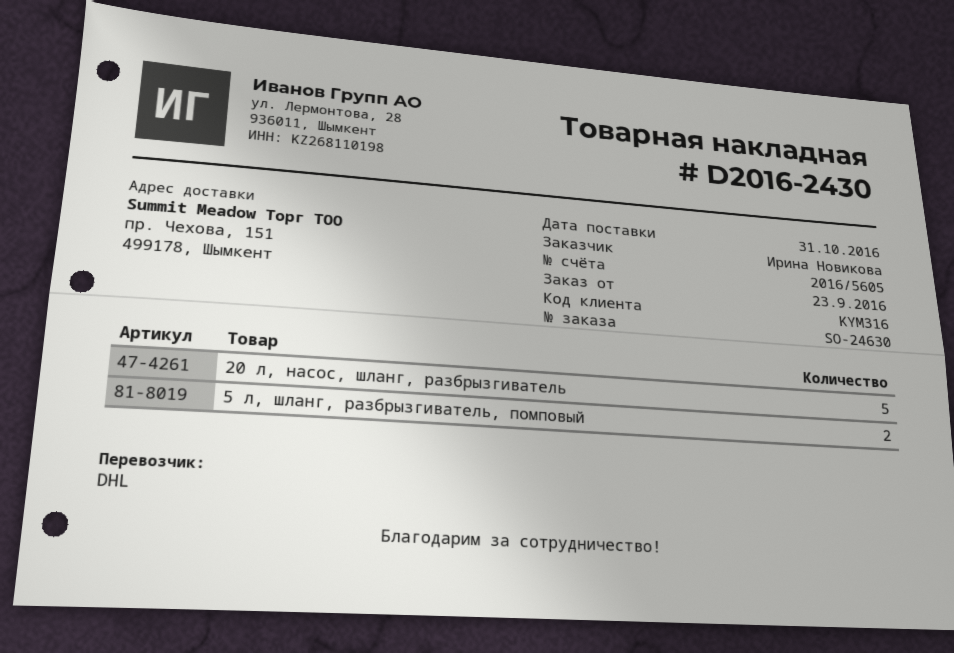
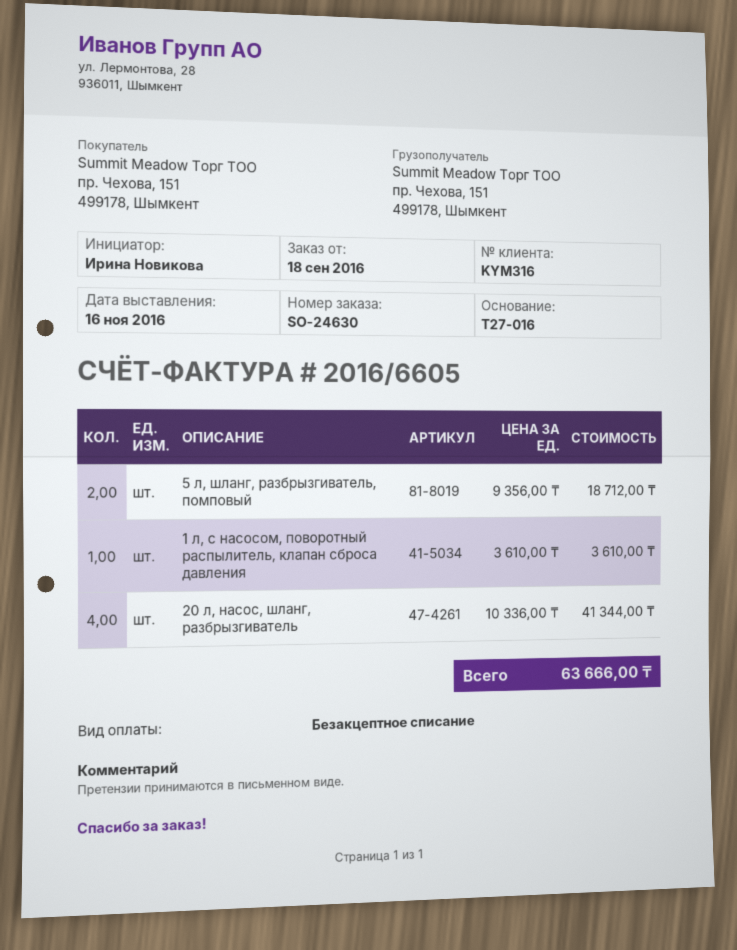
order date: 2016-09-23 -> 2016-09-18
invoice number: 2016/5605 -> 2016/6605
20 л, насос, шланг, разбрызгиватель: 5 -> 4
1 л, с насосом, поворотный распылитель, клапан сброса давления: none -> 1

